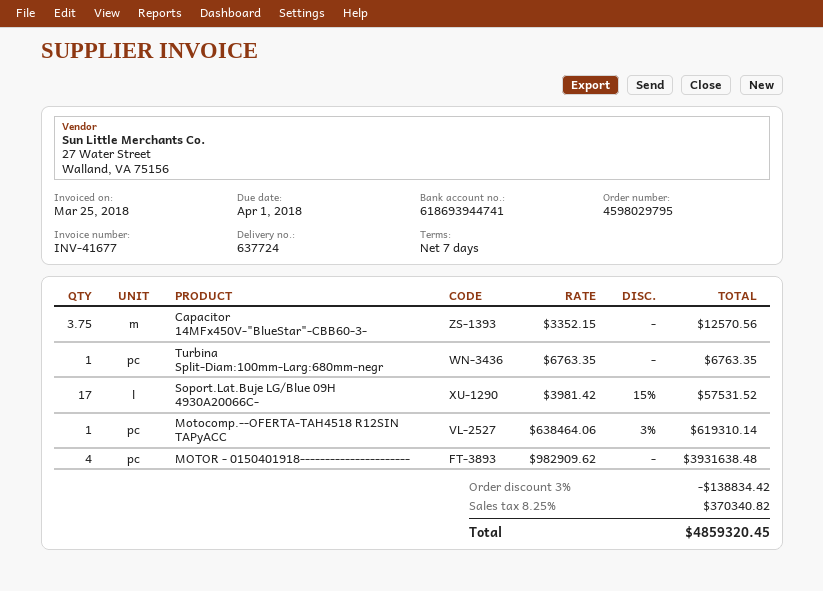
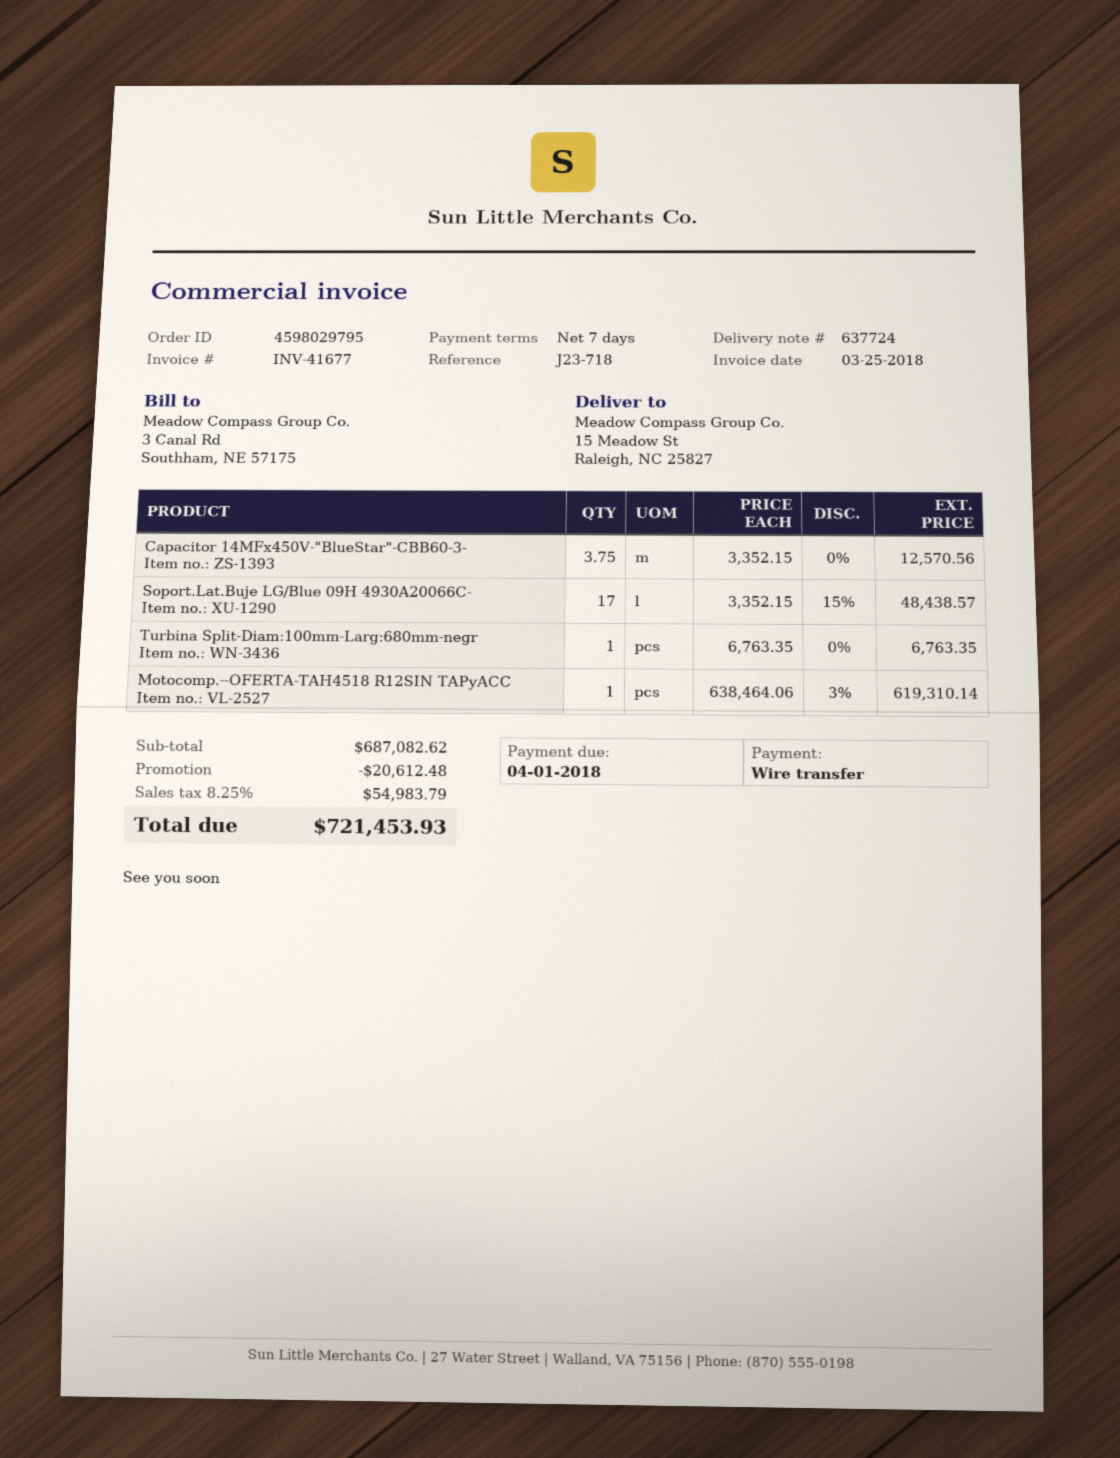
Soport.Lat.Buje LG/Blue 09H 4930A20066C-: 17 x 3981.42 - 15% = 57531.52 -> 17 x 3352.15 - 15% = 48438.57
MOTOR - 0150401918----------------------: 4 x 982909.62 = 3931638.48 -> none
discount: 138834.42 -> 20612.48
tax: 8.25% = 370340.82 -> 8.25% = 54983.79
total: 4859320.45 -> 721453.93

